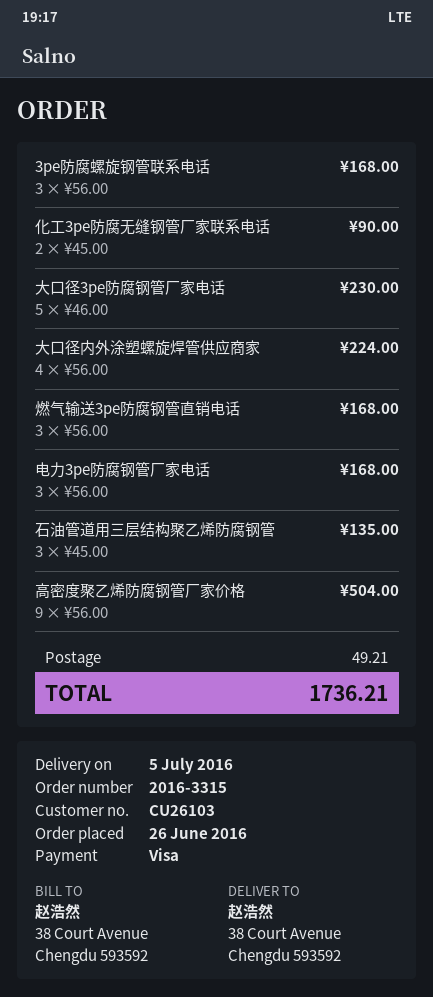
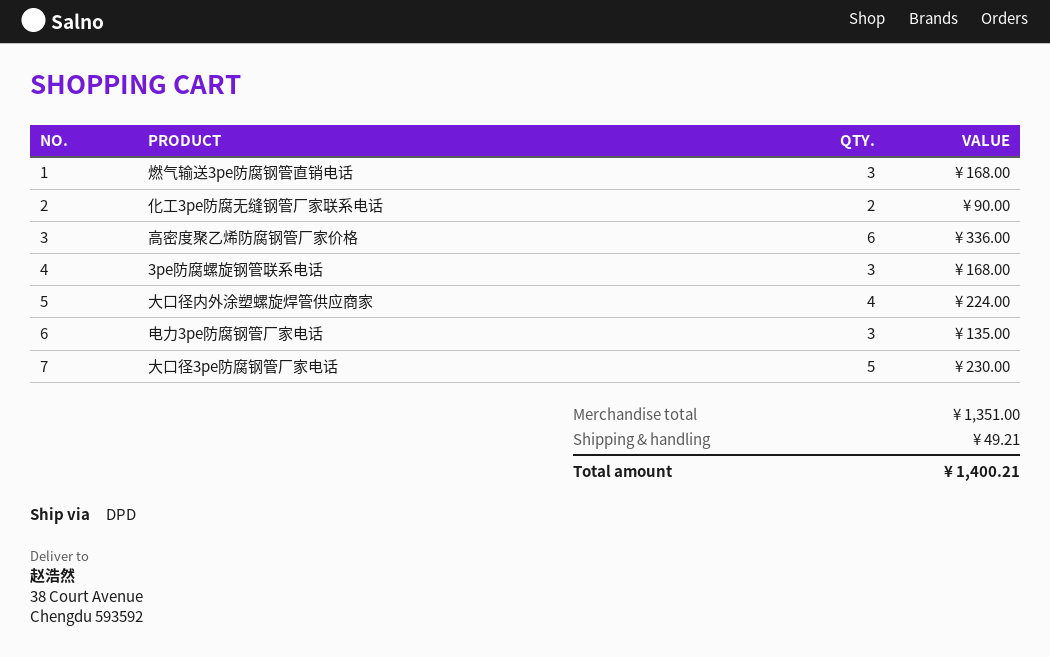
电力3pe防腐钢管厂家电话: 3 for 168.00 -> 3 for 135.00
石油管道用三层结构聚乙烯防腐钢管: 3 for 135.00 -> none
高密度聚乙烯防腐钢管厂家价格: 9 for 504.00 -> 6 for 336.00
total: 1736.21 -> 1400.21

